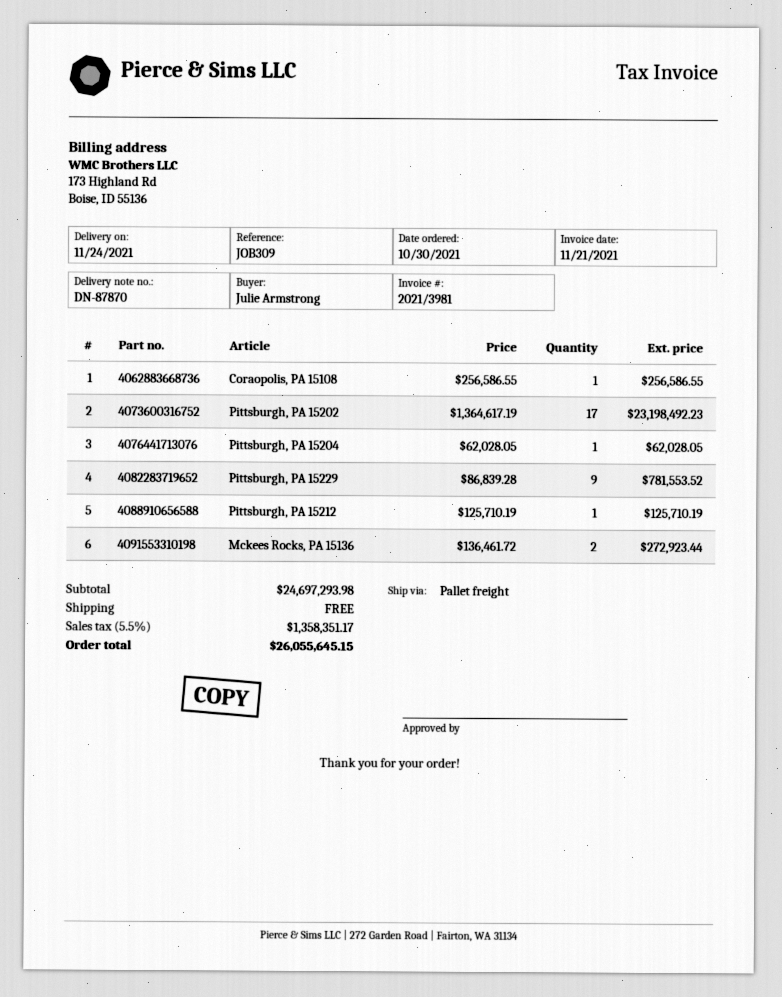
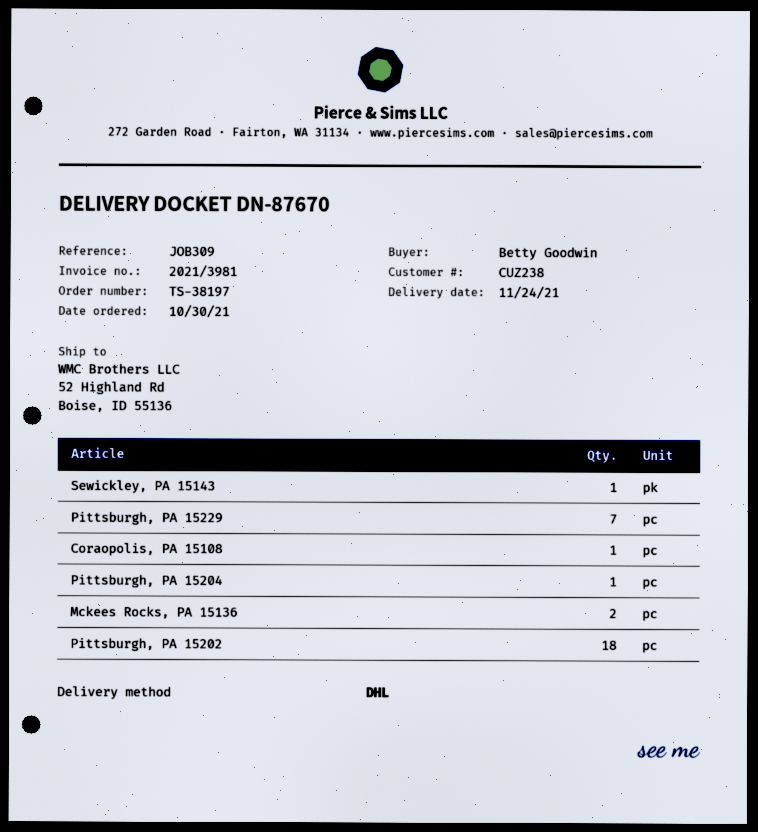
delivery note number: DN-87870 -> DN-87670
ordered by: Julie Armstrong -> Betty Goodwin
shipping method: pallet freight -> DHL
Pittsburgh, PA 15202: 17 -> 18
Pittsburgh, PA 15229: 9 -> 7
Pittsburgh, PA 15212: 1 -> none
Sewickley, PA 15143: none -> 1

